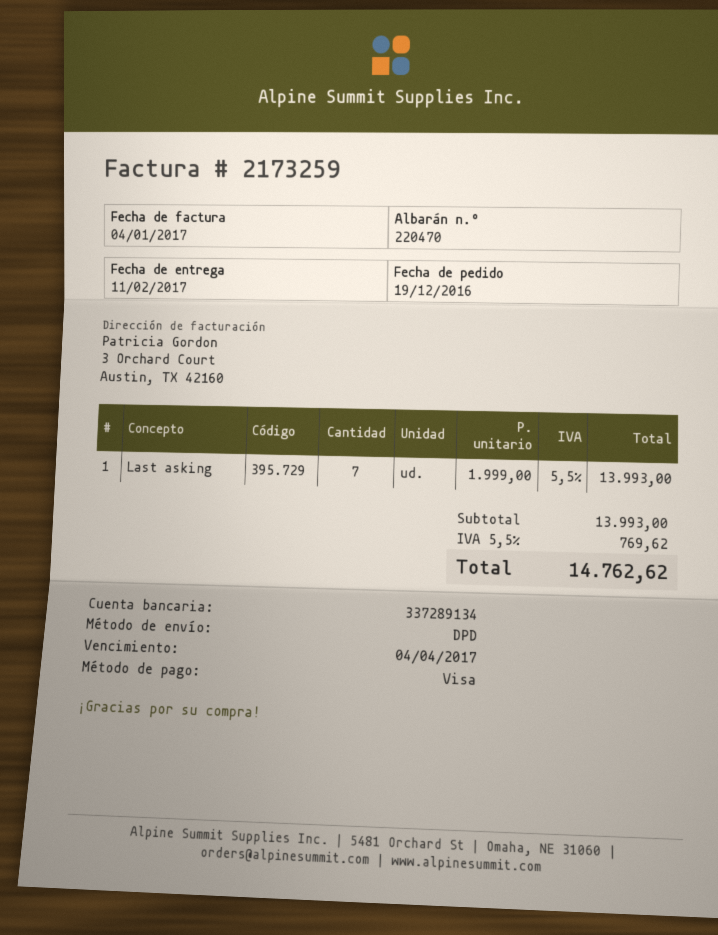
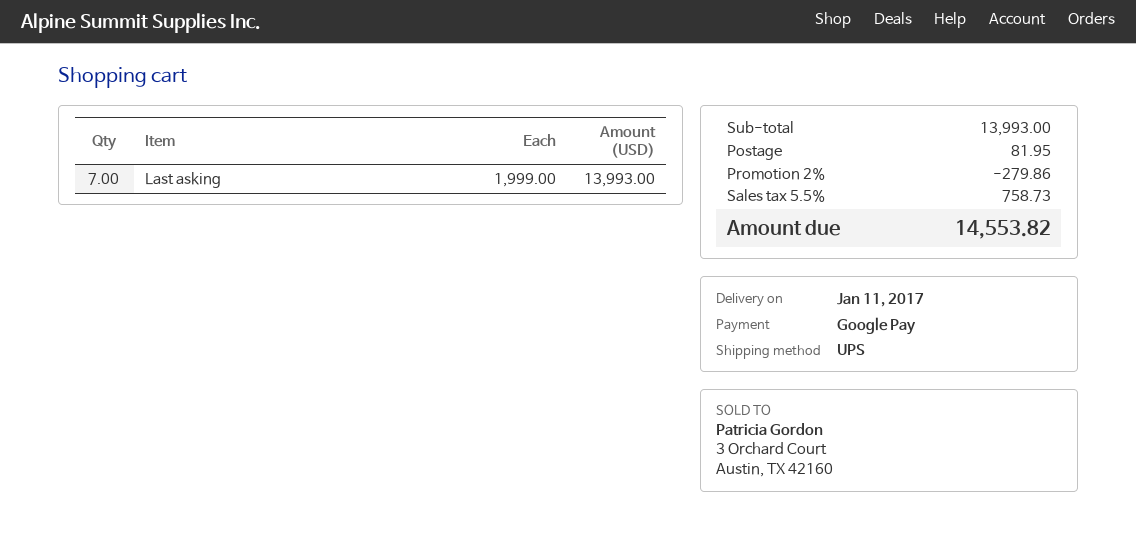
delivery date: 2017-02-11 -> 2017-01-11
payment method: Visa -> Google Pay
shipping method: DPD -> UPS
discount: none -> 2% = 279.86
shipping: none -> 81.95
tax: 5.5% = 769.62 -> 5.5% = 758.73
total: 14762.62 -> 14553.82

